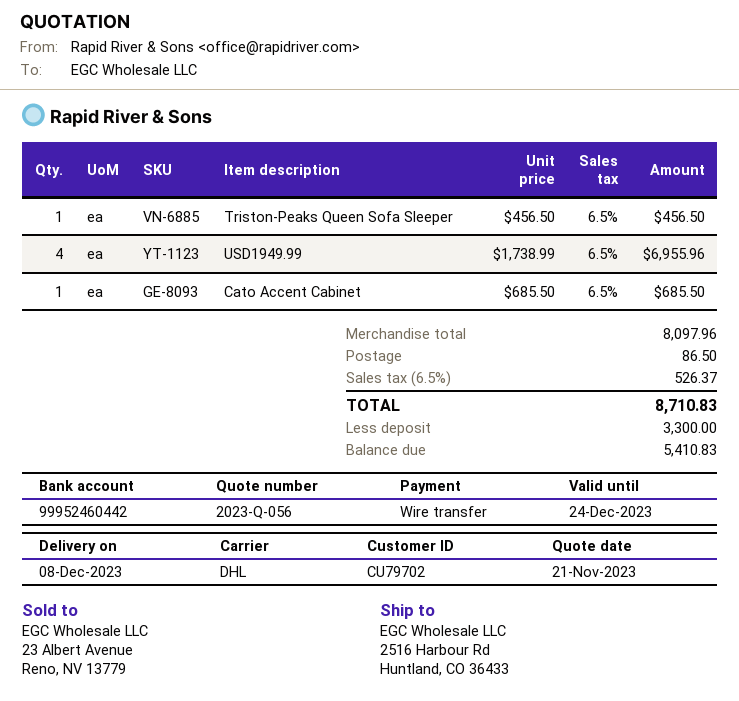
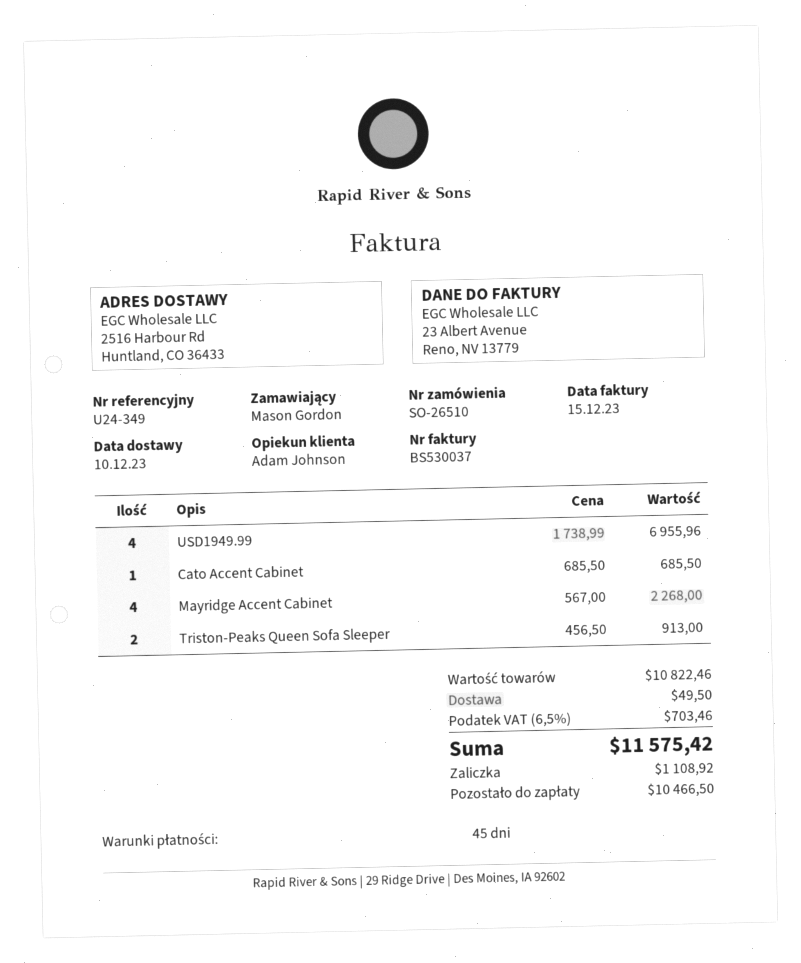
delivery date: 2023-12-08 -> 2023-12-10
Triston-Peaks Queen Sofa Sleeper: 1 x 456.50 = 456.50 -> 2 x 456.50 = 913.00
Mayridge Accent Cabinet: none -> 4 x 567.00 = 2268.00
subtotal: 8097.96 -> 10822.46
shipping: 86.50 -> 49.50
tax: 6.5% = 526.37 -> 6.5% = 703.46
total: 8710.83 -> 11575.42
deposit: 3300.00 -> 1108.92
balance: 5410.83 -> 10466.50

